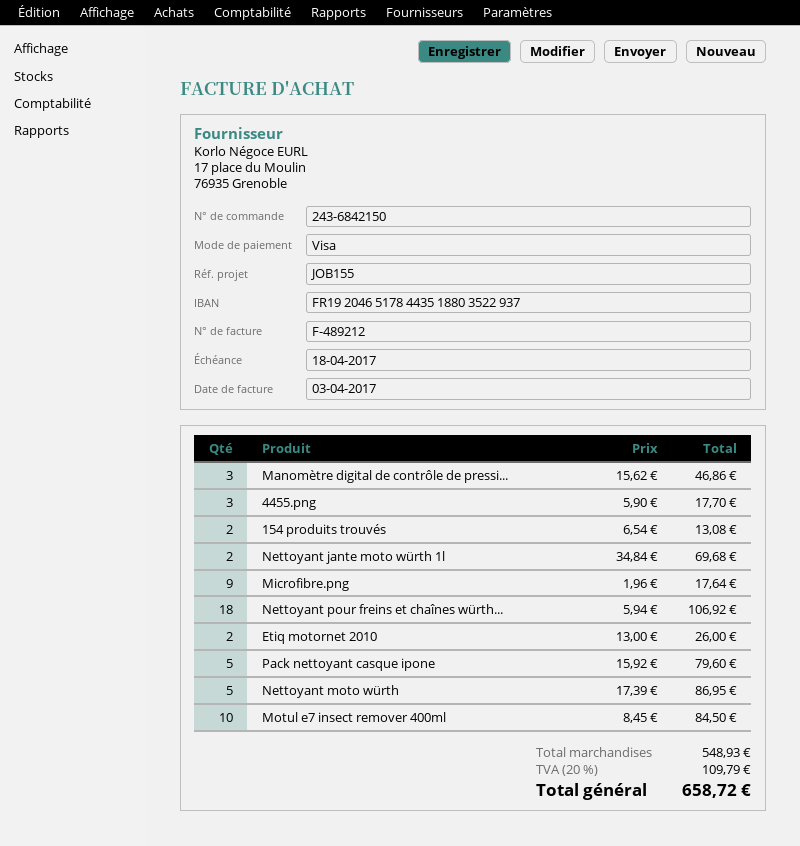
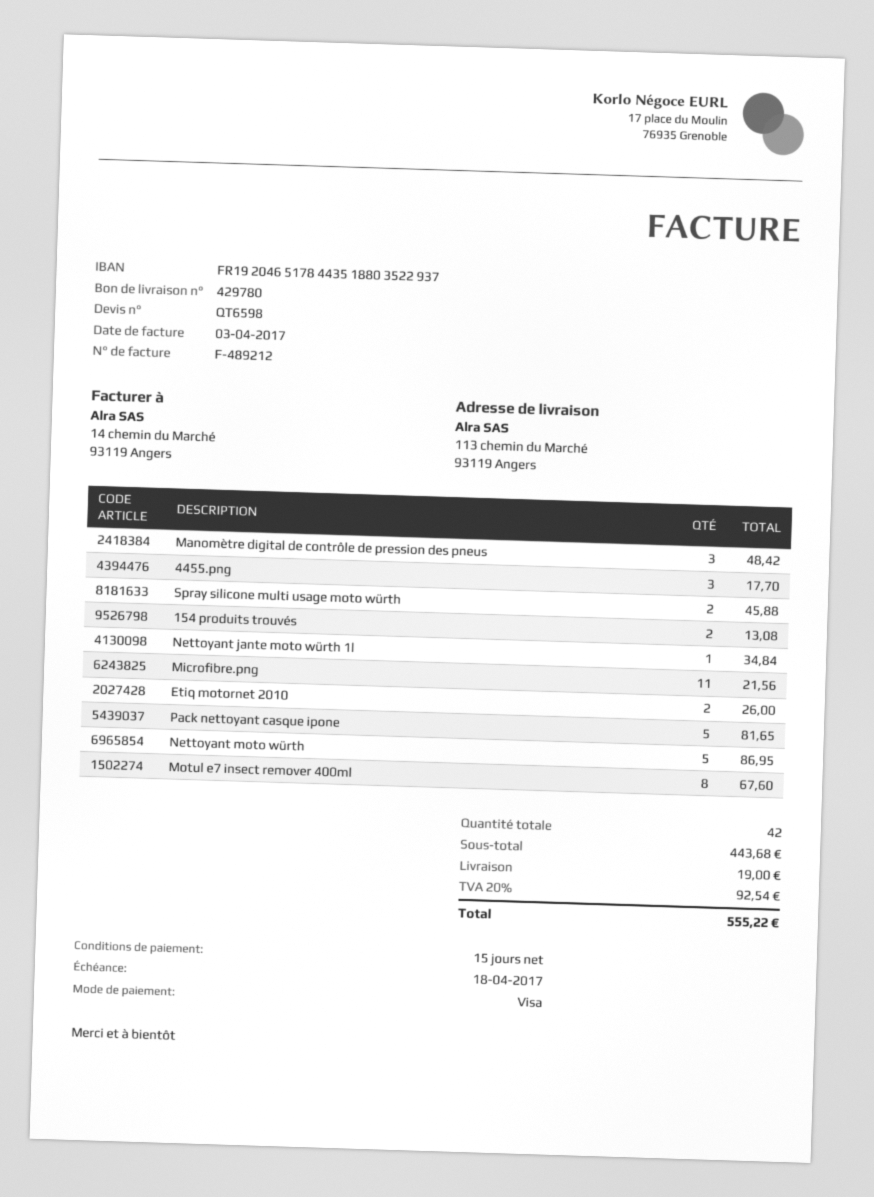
Manomètre digital de contrôle de pressi...: 3 for 46.86 -> 3 for 48.42
Nettoyant jante moto würth 1l: 2 for 69.68 -> 1 for 34.84
Microfibre.png: 9 for 17.64 -> 11 for 21.56
Nettoyant pour freins et chaînes würth...: 18 for 106.92 -> none
Pack nettoyant casque ipone: 5 for 79.60 -> 5 for 81.65
Motul e7 insect remover 400ml: 10 for 84.50 -> 8 for 67.60
Spray silicone multi usage moto würth: none -> 2 for 45.88
subtotal: 548.93 -> 443.68
shipping: none -> 19.00
tax: 20% = 109.79 -> 20% = 92.54
total: 658.72 -> 555.22

